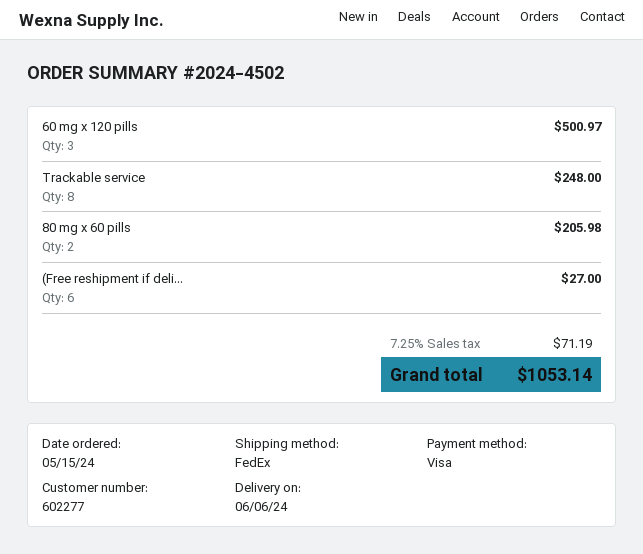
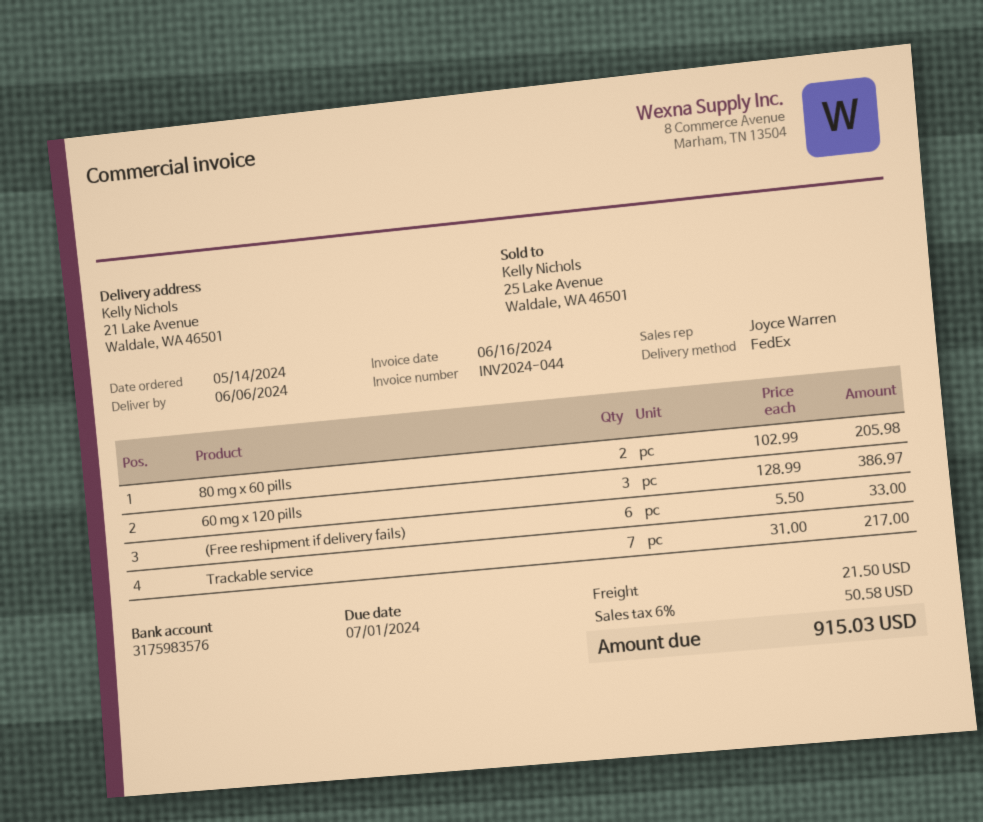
order date: 2024-05-15 -> 2024-05-14
60 mg x 120 pills: 3 for 500.97 -> 3 for 386.97
Trackable service: 8 for 248.00 -> 7 for 217.00
(Free reshipment if deli...: 6 for 27.00 -> 6 for 33.00
shipping: none -> 21.50
tax: 7.25% = 71.19 -> 6% = 50.58
total: 1053.14 -> 915.03

